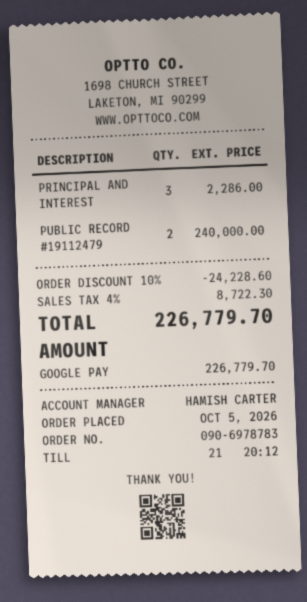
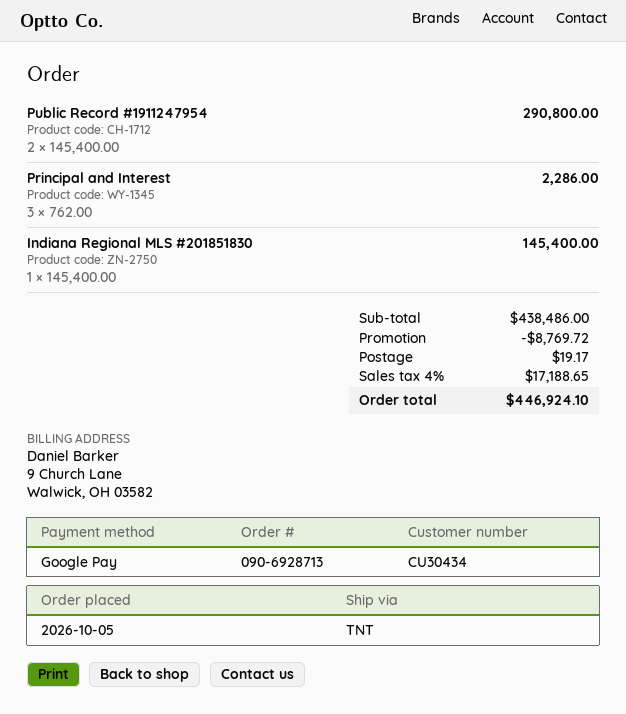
order number: 090-6978783 -> 090-6928713
PUBLIC RECORD #19112479: 2 for 240000.00 -> 2 for 290800.00
Indiana Regional MLS #201851830: none -> 1 for 145400.00
discount: 24228.60 -> 8769.72
shipping: none -> 19.17
tax: 4% = 8722.30 -> 4% = 17188.65
total: 226779.70 -> 446924.10

